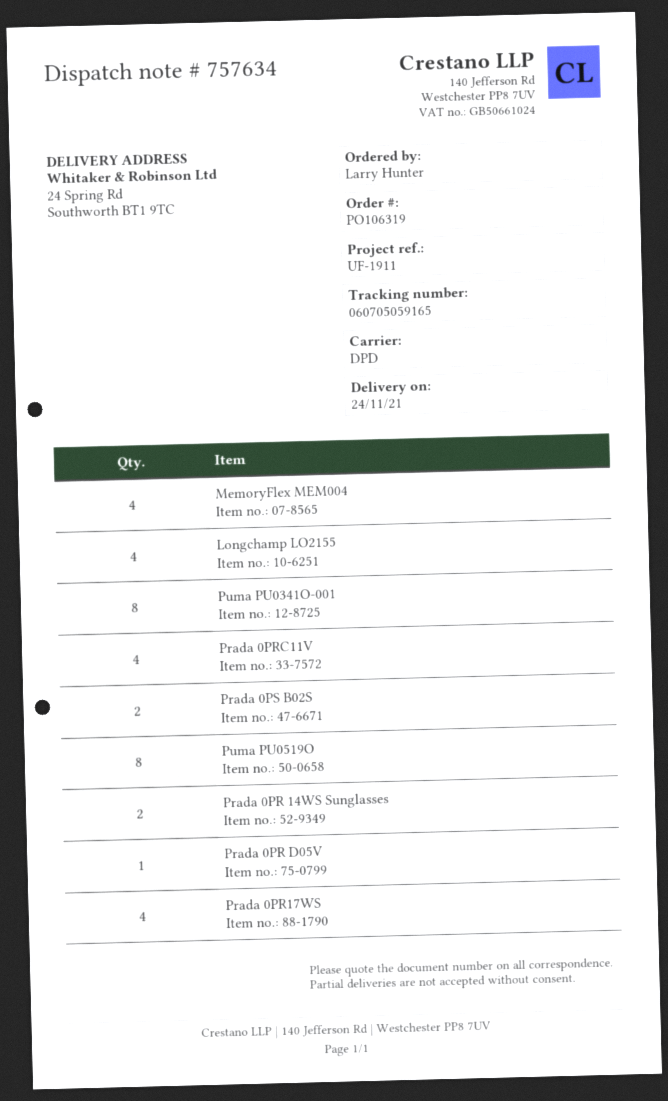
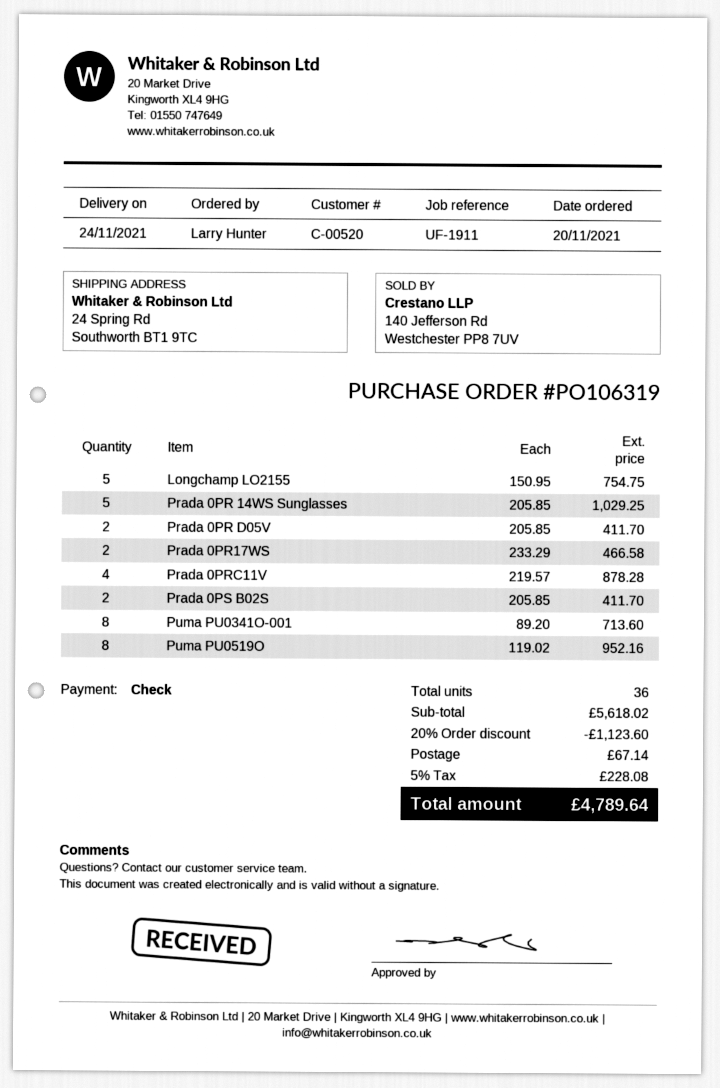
MemoryFlex MEM004: 4 -> none
Longchamp LO2155: 4 -> 5
Prada 0PR 14WS Sunglasses: 2 -> 5
Prada 0PR D05V: 1 -> 2
Prada 0PR17WS: 4 -> 2

